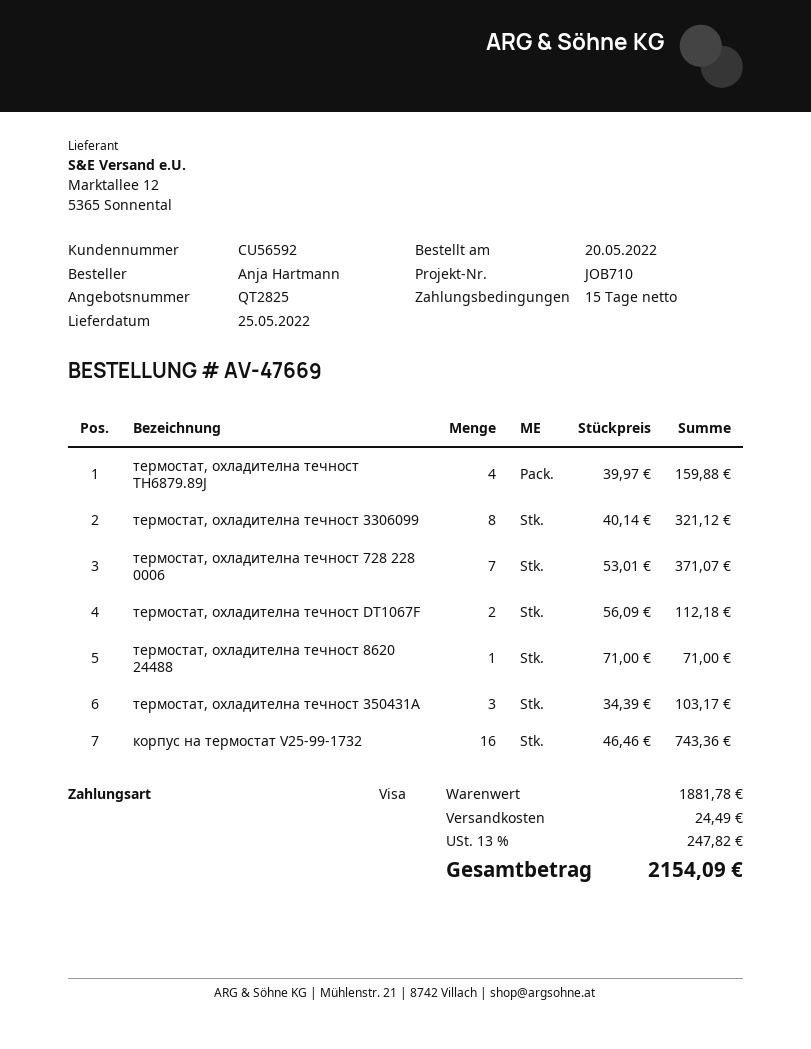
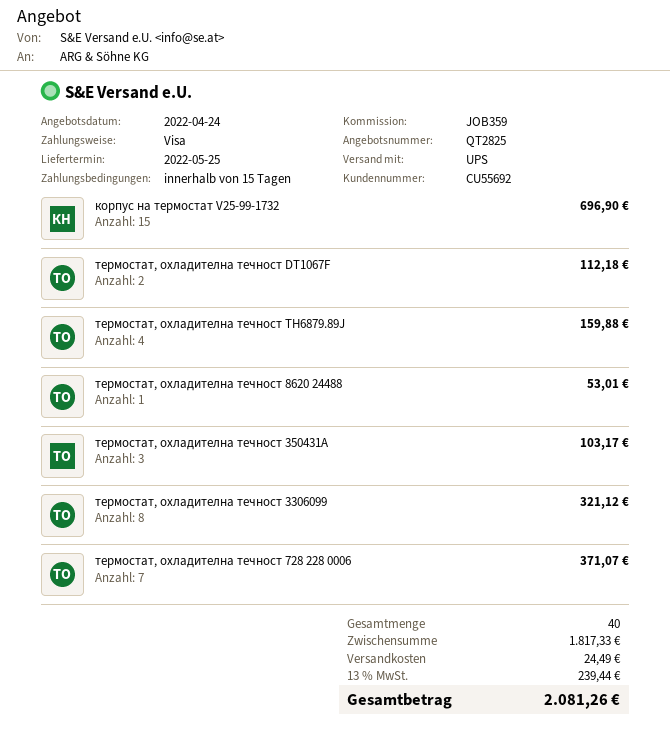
customer number: CU56592 -> CU55692
reference: JOB710 -> JOB359
термостат, охладителна течност 8620 24488: 1 for 71.00 -> 1 for 53.01
корпус на термостат V25-99-1732: 16 for 743.36 -> 15 for 696.90
subtotal: 1881.78 -> 1817.33
tax: 13% = 247.82 -> 13% = 239.44
total: 2154.09 -> 2081.26

